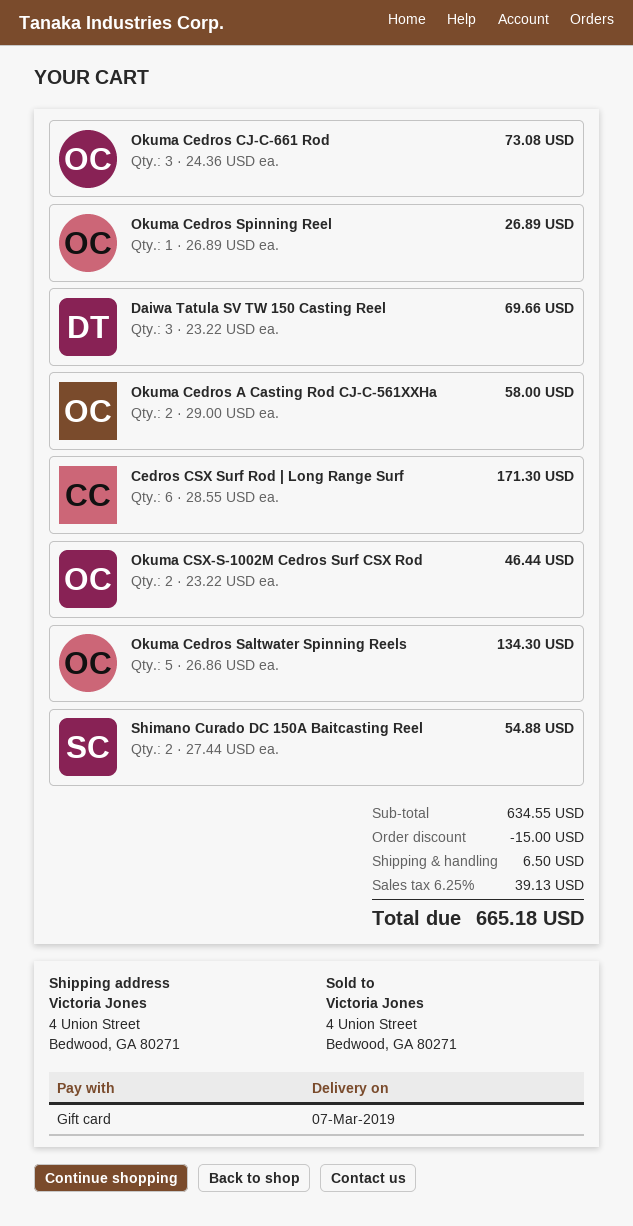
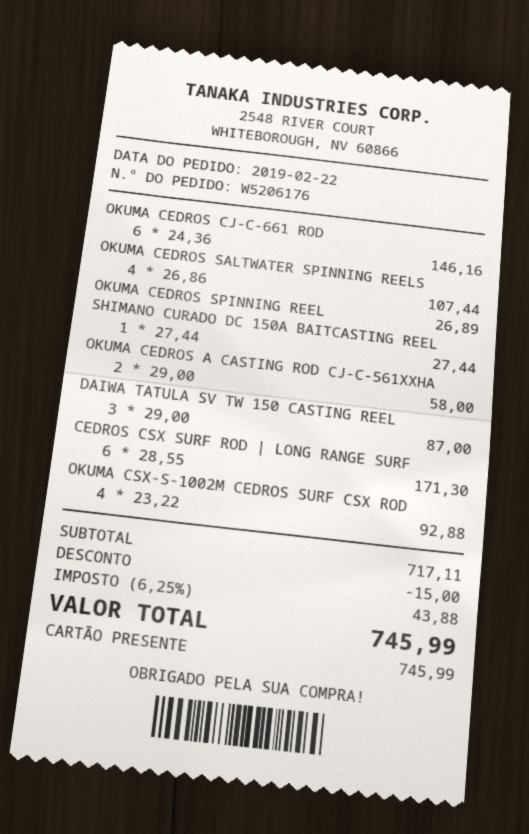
Okuma Cedros CJ-C-661 Rod: 3 x 24.36 = 73.08 -> 6 x 24.36 = 146.16
Daiwa Tatula SV TW 150 Casting Reel: 3 x 23.22 = 69.66 -> 3 x 29.00 = 87.00
Okuma CSX-S-1002M Cedros Surf CSX Rod: 2 x 23.22 = 46.44 -> 4 x 23.22 = 92.88
Okuma Cedros Saltwater Spinning Reels: 5 x 26.86 = 134.30 -> 4 x 26.86 = 107.44
Shimano Curado DC 150A Baitcasting Reel: 2 x 27.44 = 54.88 -> 1 x 27.44 = 27.44
subtotal: 634.55 -> 717.11
shipping: 6.50 -> none
tax: 6.25% = 39.13 -> 6.25% = 43.88
total: 665.18 -> 745.99

